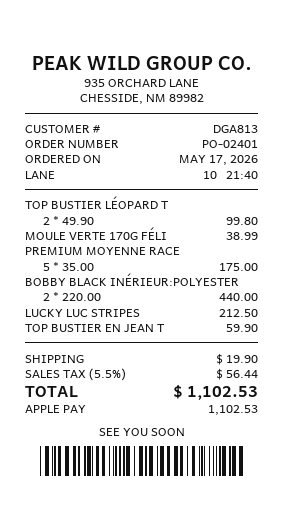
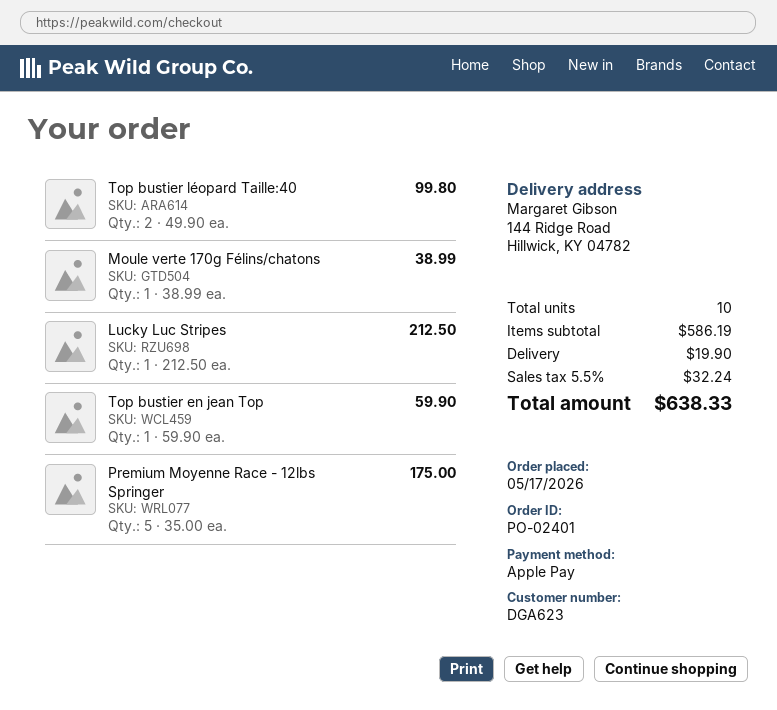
customer number: DGA813 -> DGA623
BOBBY BLACK INÉRIEUR:POLYESTER: 2 x 220.00 = 440.00 -> none
tax: 5.5% = 56.44 -> 5.5% = 32.24
total: 1102.53 -> 638.33

